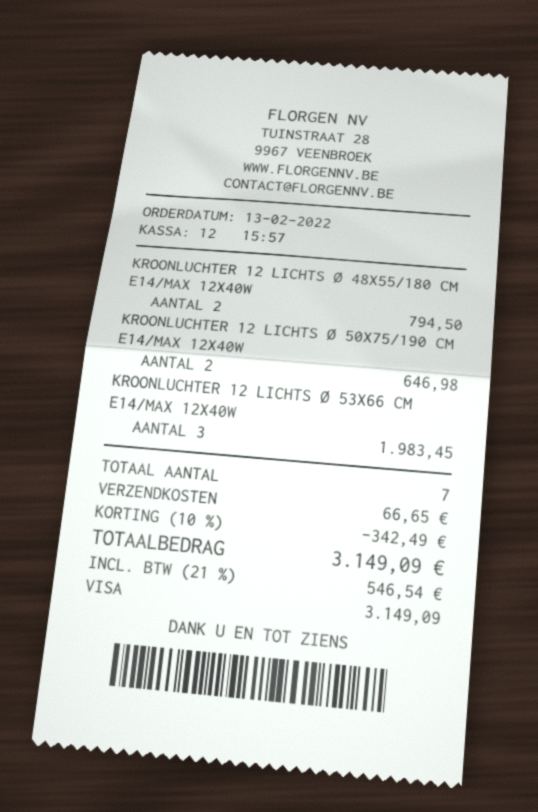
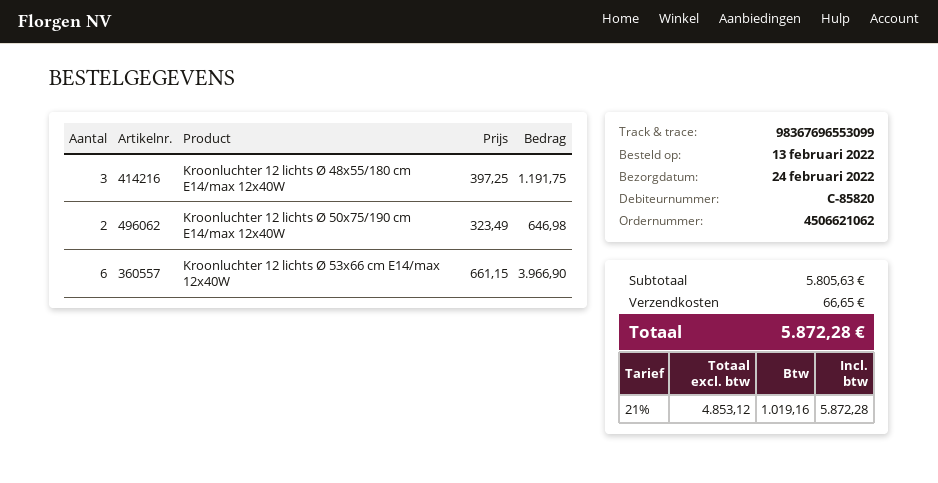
KROONLUCHTER 12 LICHTS Ø 48X55/180 CM E14/MAX 12X40W: 2 for 794.50 -> 3 for 1191.75
KROONLUCHTER 12 LICHTS Ø 53X66 CM E14/MAX 12X40W: 3 for 1983.45 -> 6 for 3966.90
discount: 10% = 342.49 -> none
tax: 21% = 546.54 -> 21% = 1019.16
total: 3149.09 -> 5872.28

